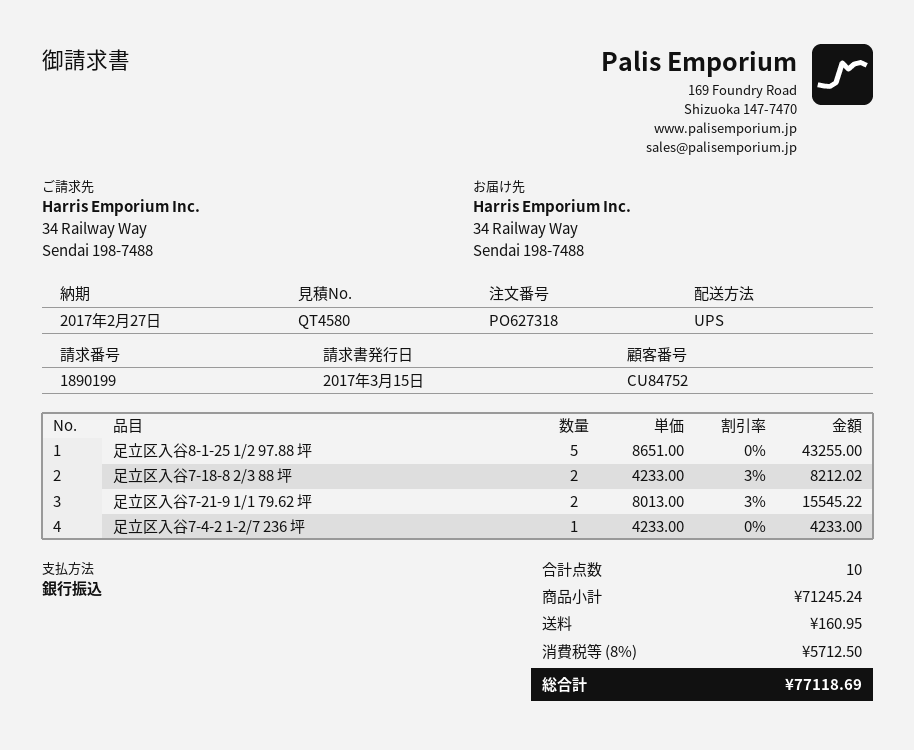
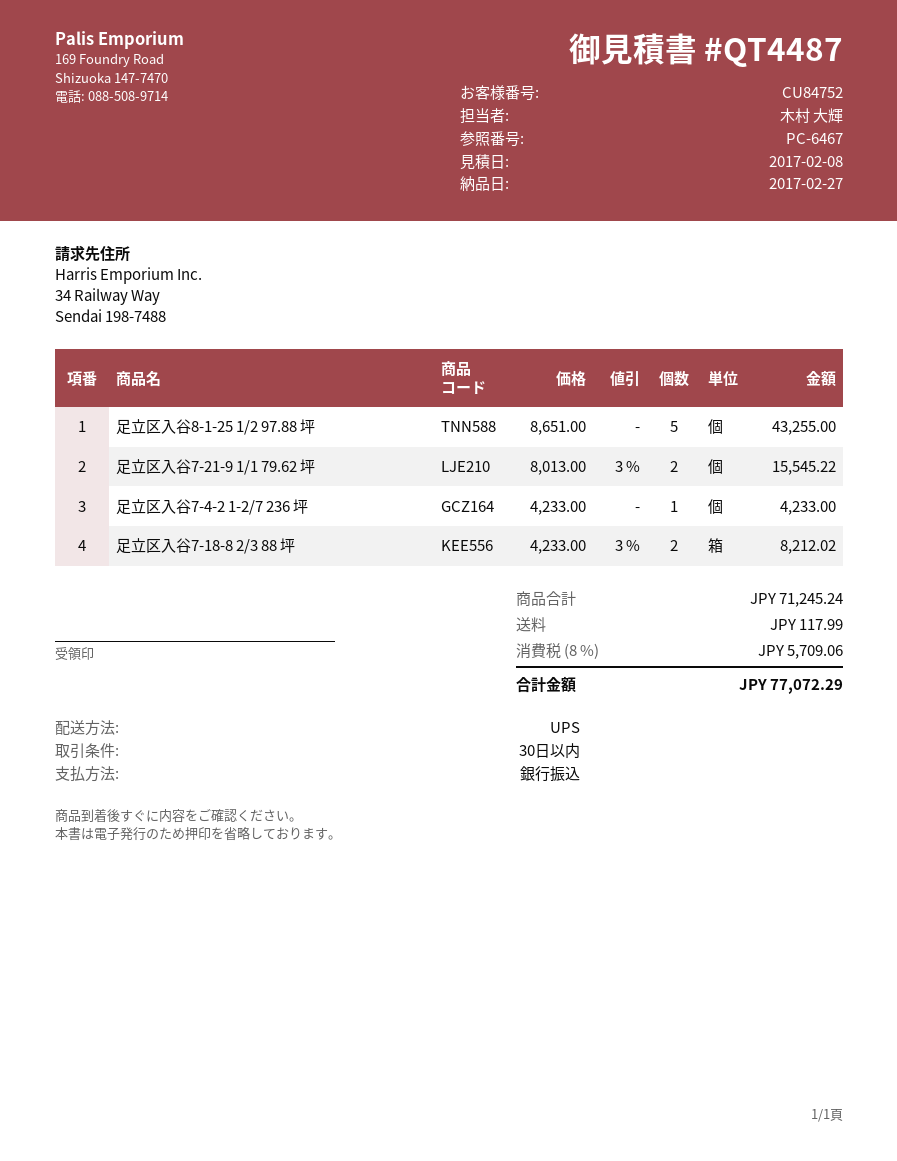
quote number: QT4580 -> QT4487
shipping: 160.95 -> 117.99
tax: 8% = 5712.50 -> 8% = 5709.06
total: 77118.69 -> 77072.29

